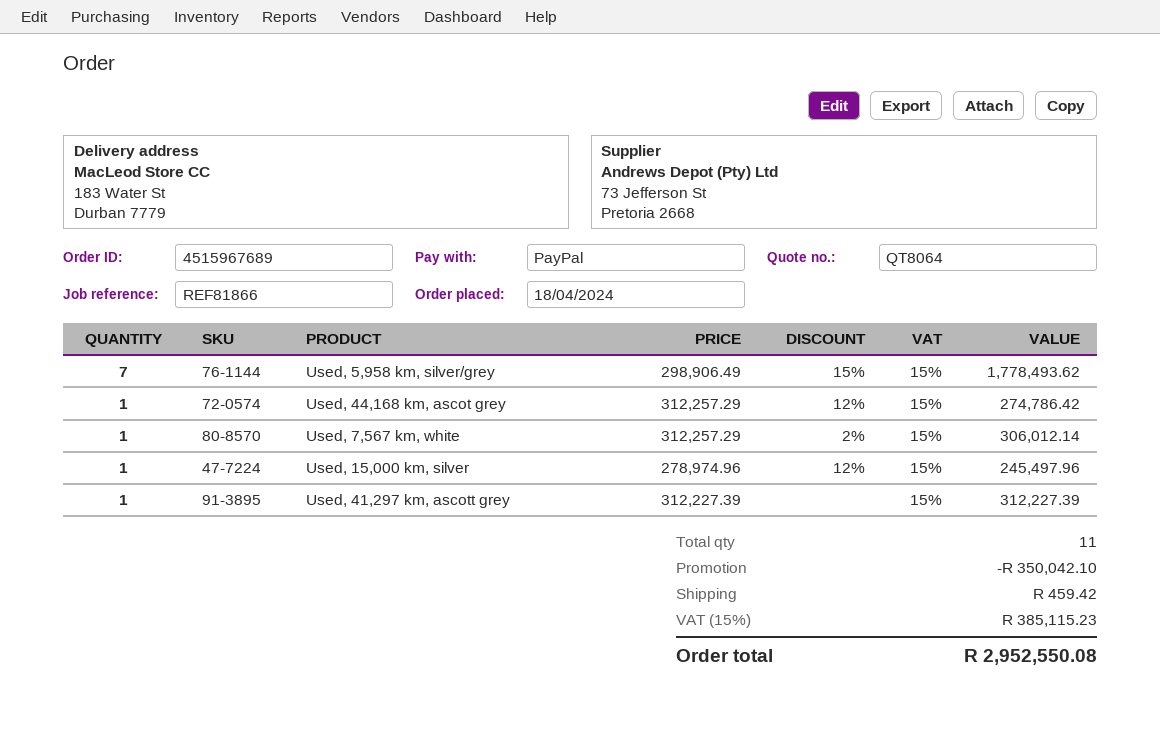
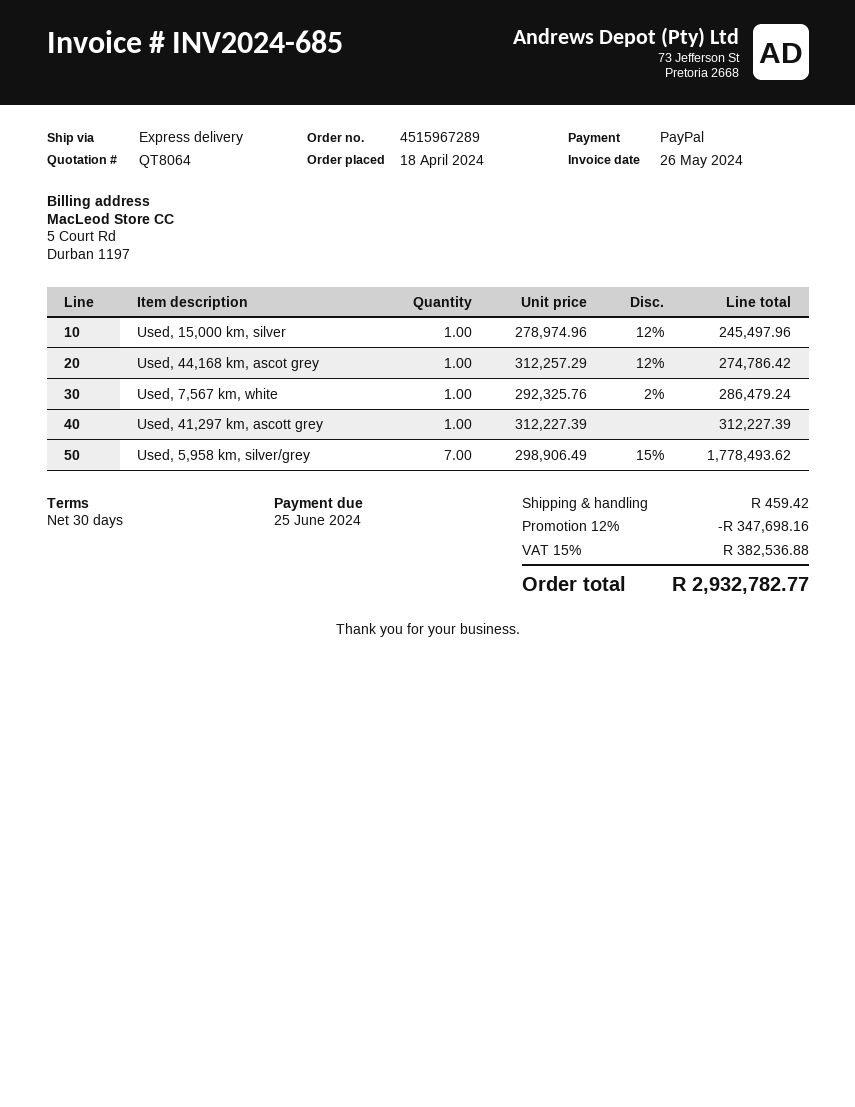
order number: 4515967689 -> 4515967289
Used, 7,567 km, white: 1 x 312257.29 - 2% = 306012.14 -> 1 x 292325.76 - 2% = 286479.24
discount: 350042.10 -> 347698.16
tax: 15% = 385115.23 -> 15% = 382536.88
total: 2952550.08 -> 2932782.77

